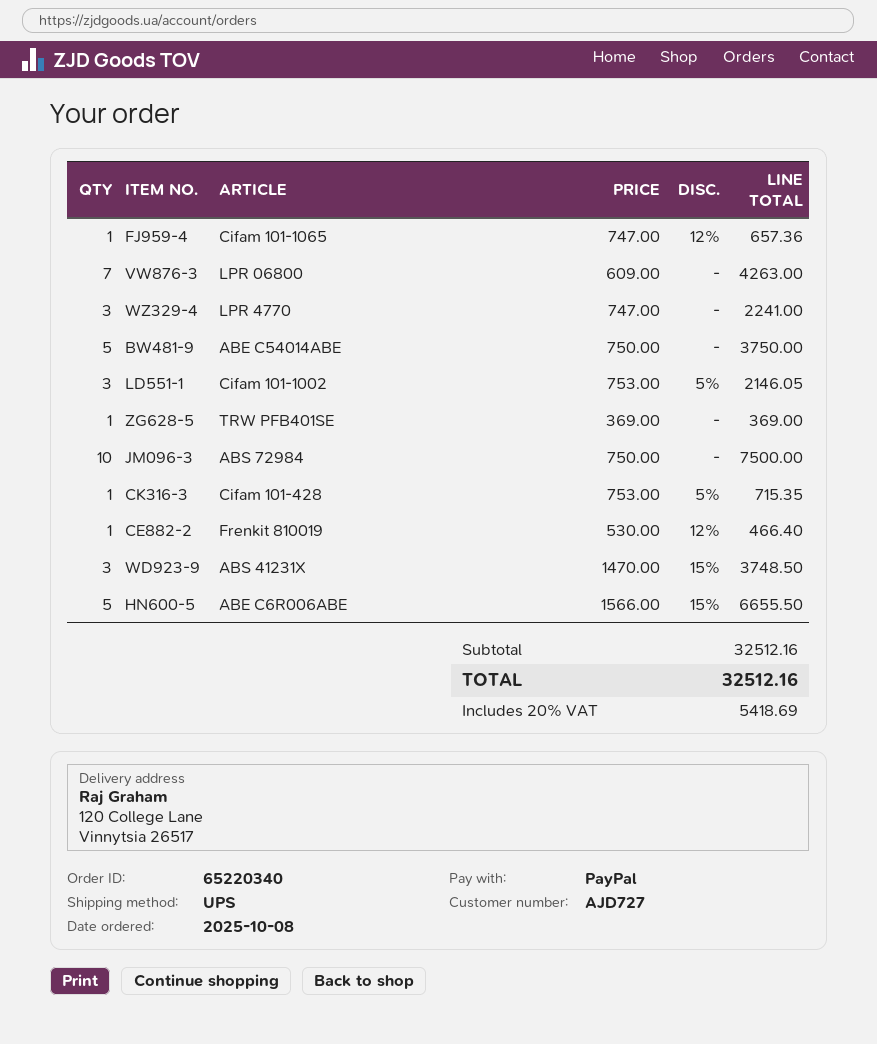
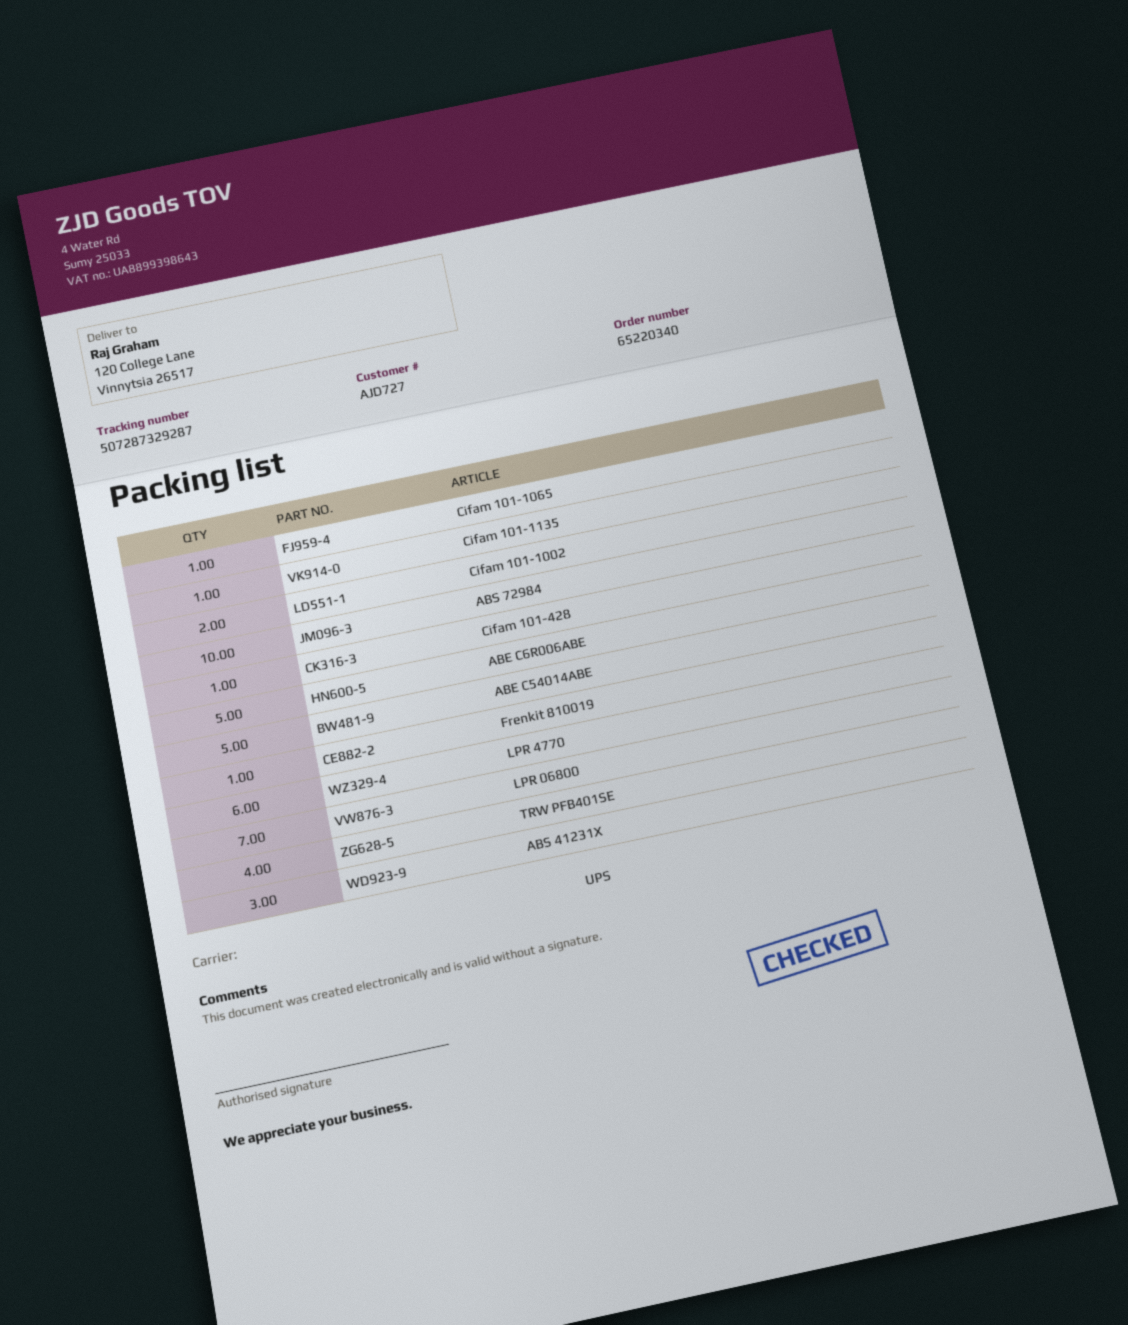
LPR 4770: 3 -> 6
Cifam 101-1002: 3 -> 2
TRW PFB401SE: 1 -> 4
Cifam 101-1135: none -> 1

